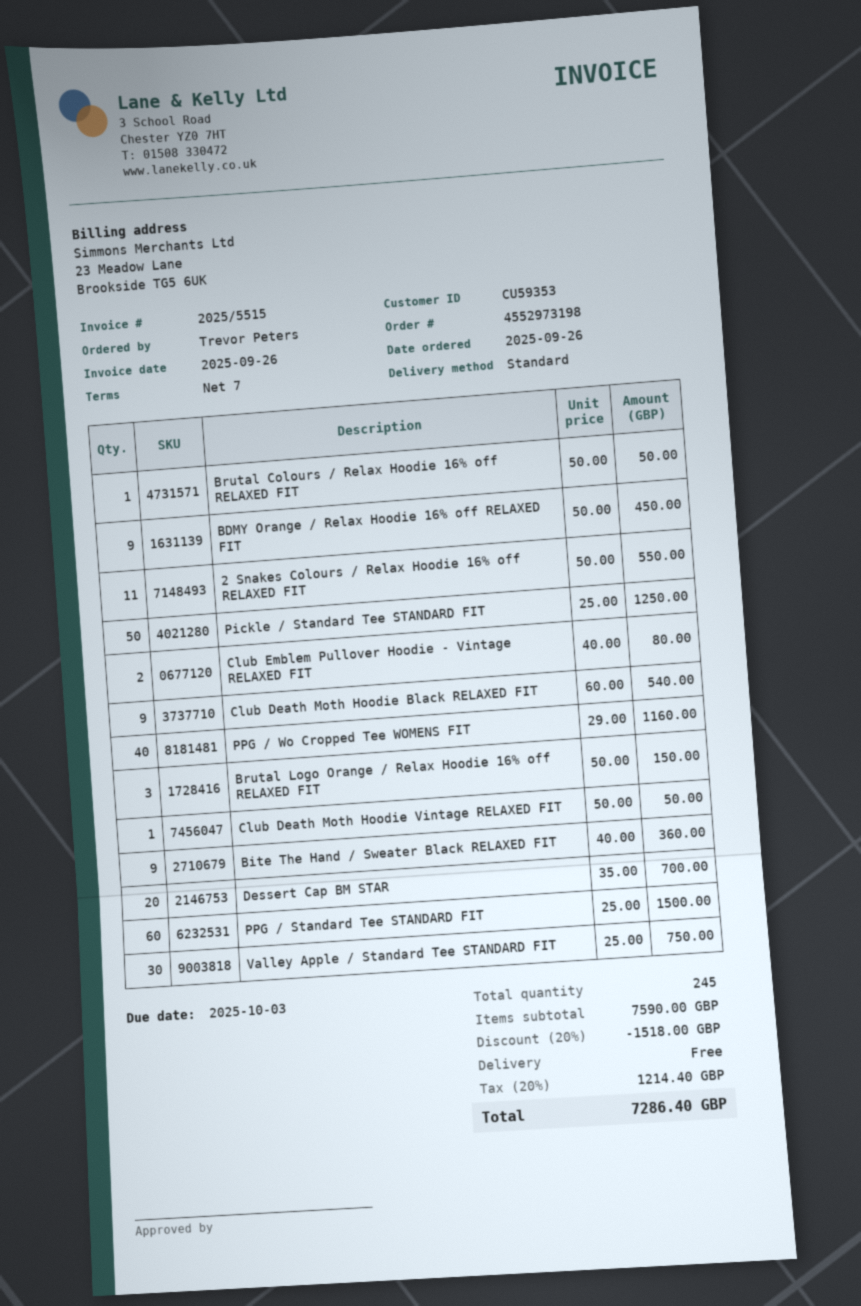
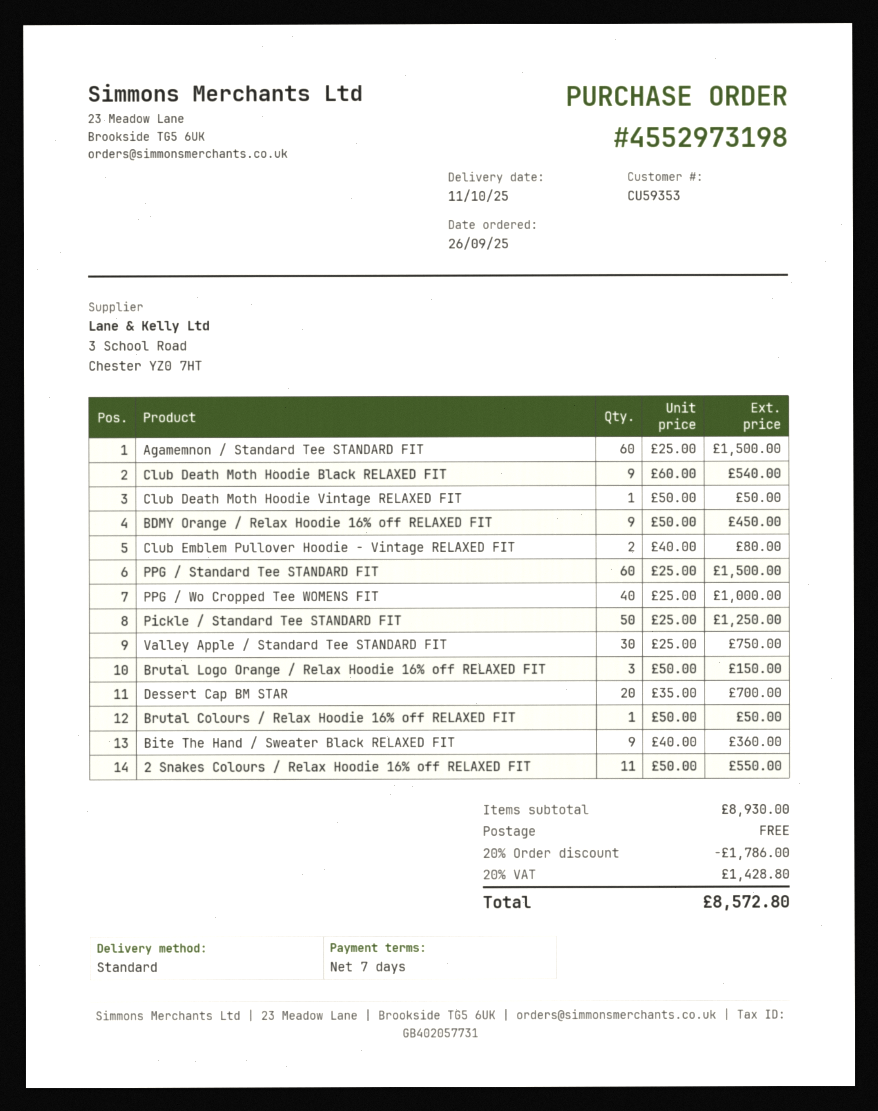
PPG / Wo Cropped Tee WOMENS FIT: 40 x 29.00 = 1160.00 -> 40 x 25.00 = 1000.00
Agamemnon / Standard Tee STANDARD FIT: none -> 60 x 25.00 = 1500.00
subtotal: 7590.00 -> 8930.00
discount: 20% = 1518.00 -> 20% = 1786.00
tax: 20% = 1214.40 -> 20% = 1428.80
total: 7286.40 -> 8572.80

